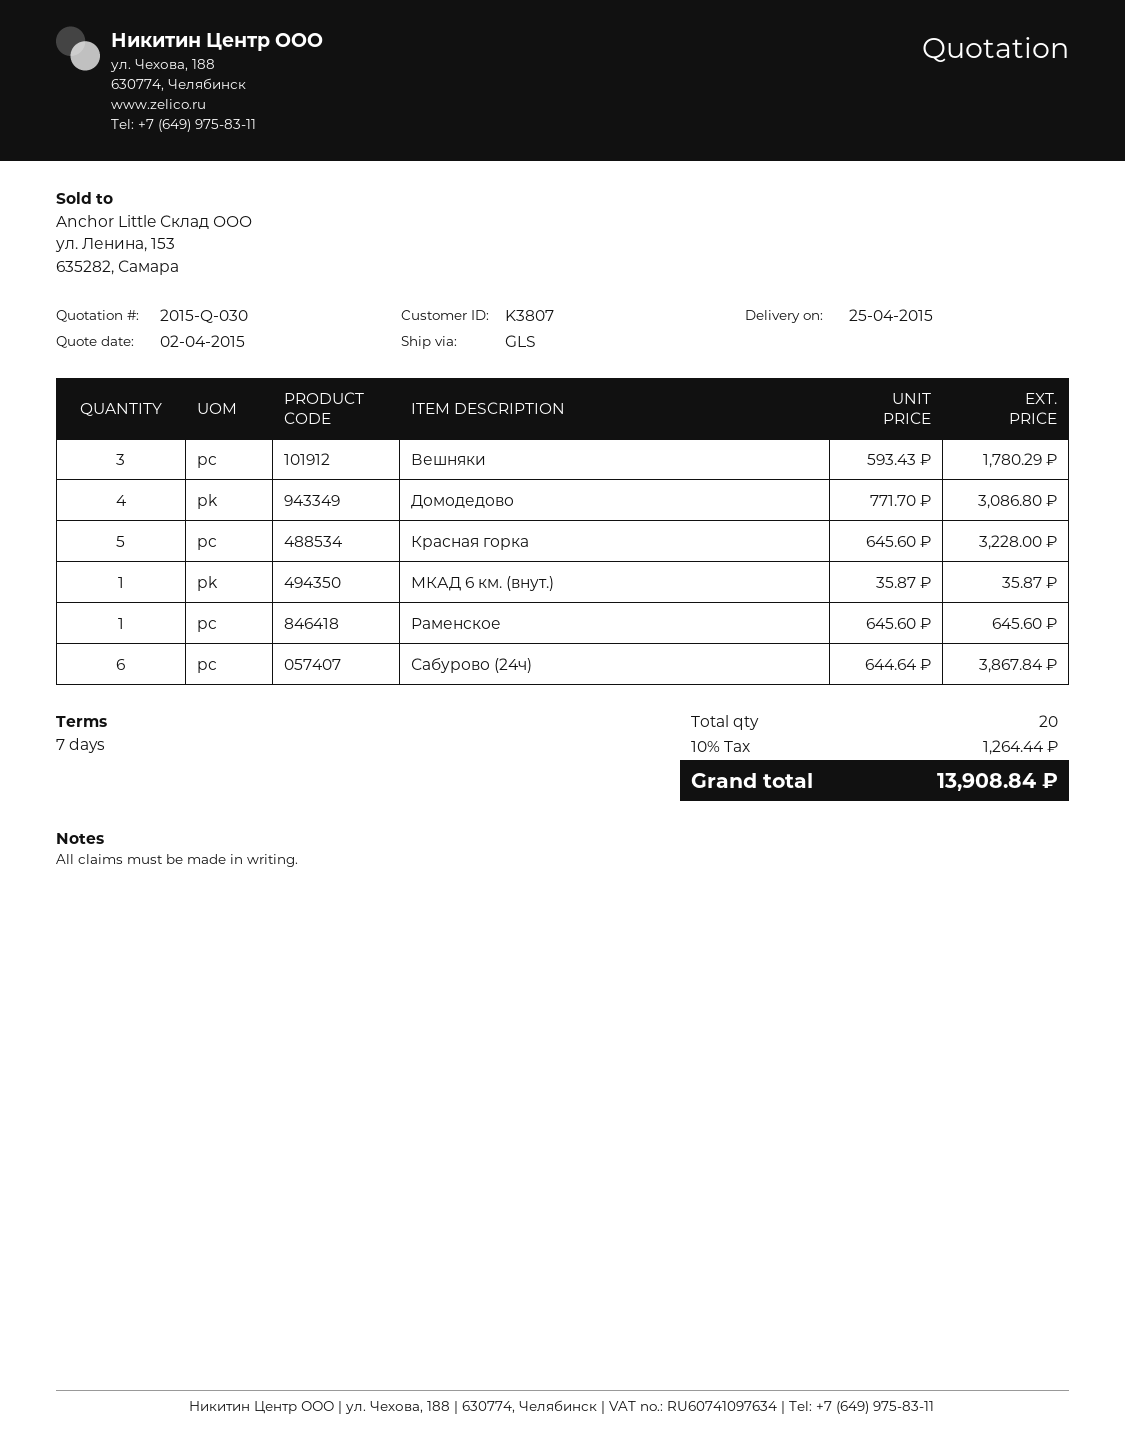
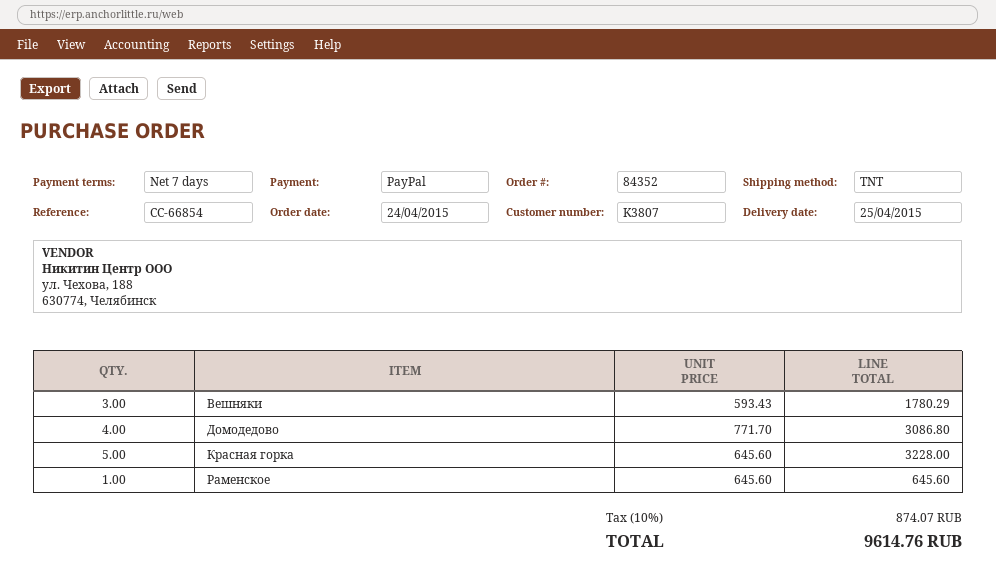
shipping method: GLS -> TNT
МКАД 6 км. (внут.): 1 x 35.87 = 35.87 -> none
Сабурово (24ч): 6 x 644.64 = 3867.84 -> none
tax: 10% = 1264.44 -> 10% = 874.07
total: 13908.84 -> 9614.76

